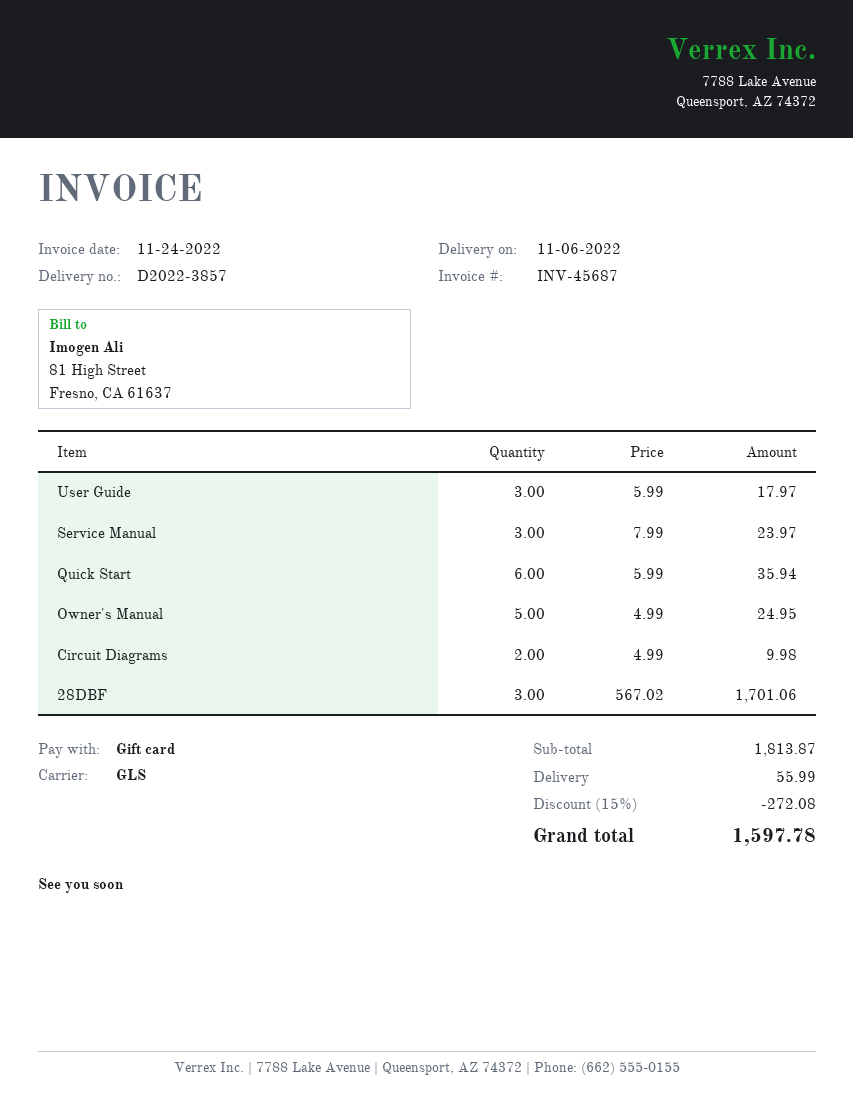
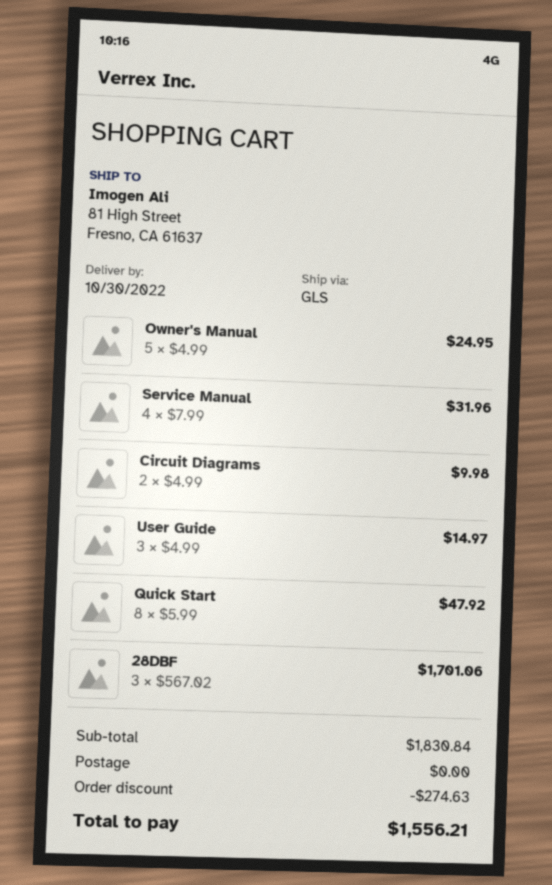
delivery date: 2022-11-06 -> 2022-10-30
User Guide: 3 x 5.99 = 17.97 -> 3 x 4.99 = 14.97
Service Manual: 3 x 7.99 = 23.97 -> 4 x 7.99 = 31.96
Quick Start: 6 x 5.99 = 35.94 -> 8 x 5.99 = 47.92
subtotal: 1813.87 -> 1830.84
discount: 272.08 -> 274.63
shipping: 55.99 -> 0.00
total: 1597.78 -> 1556.21

